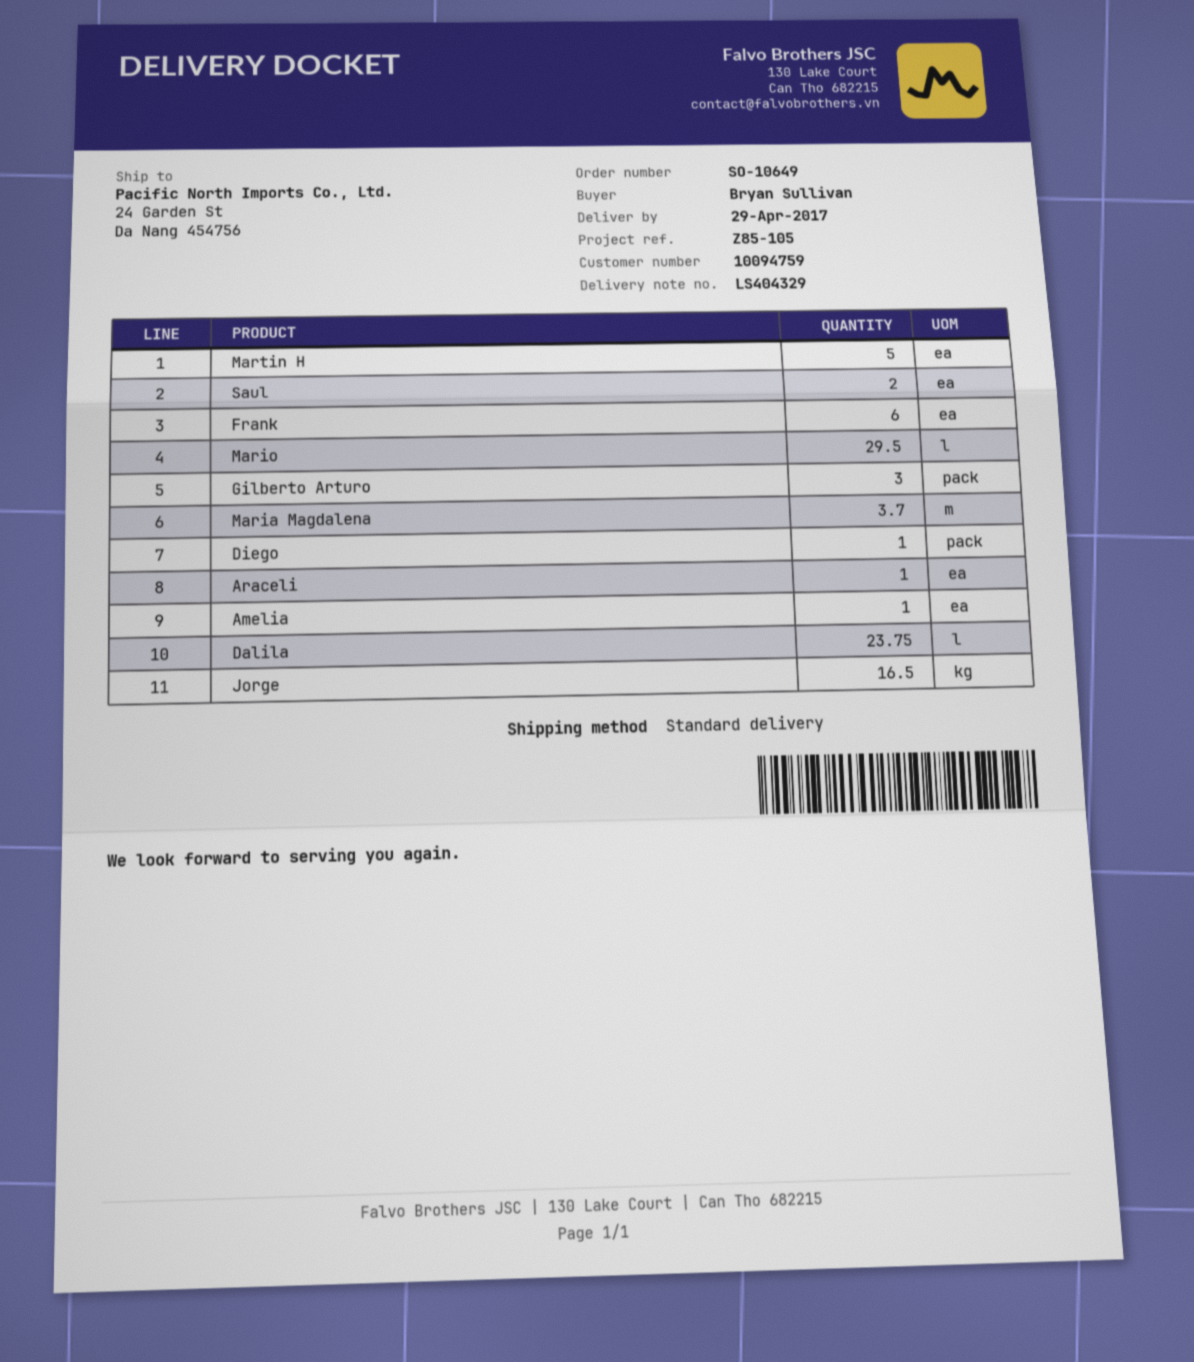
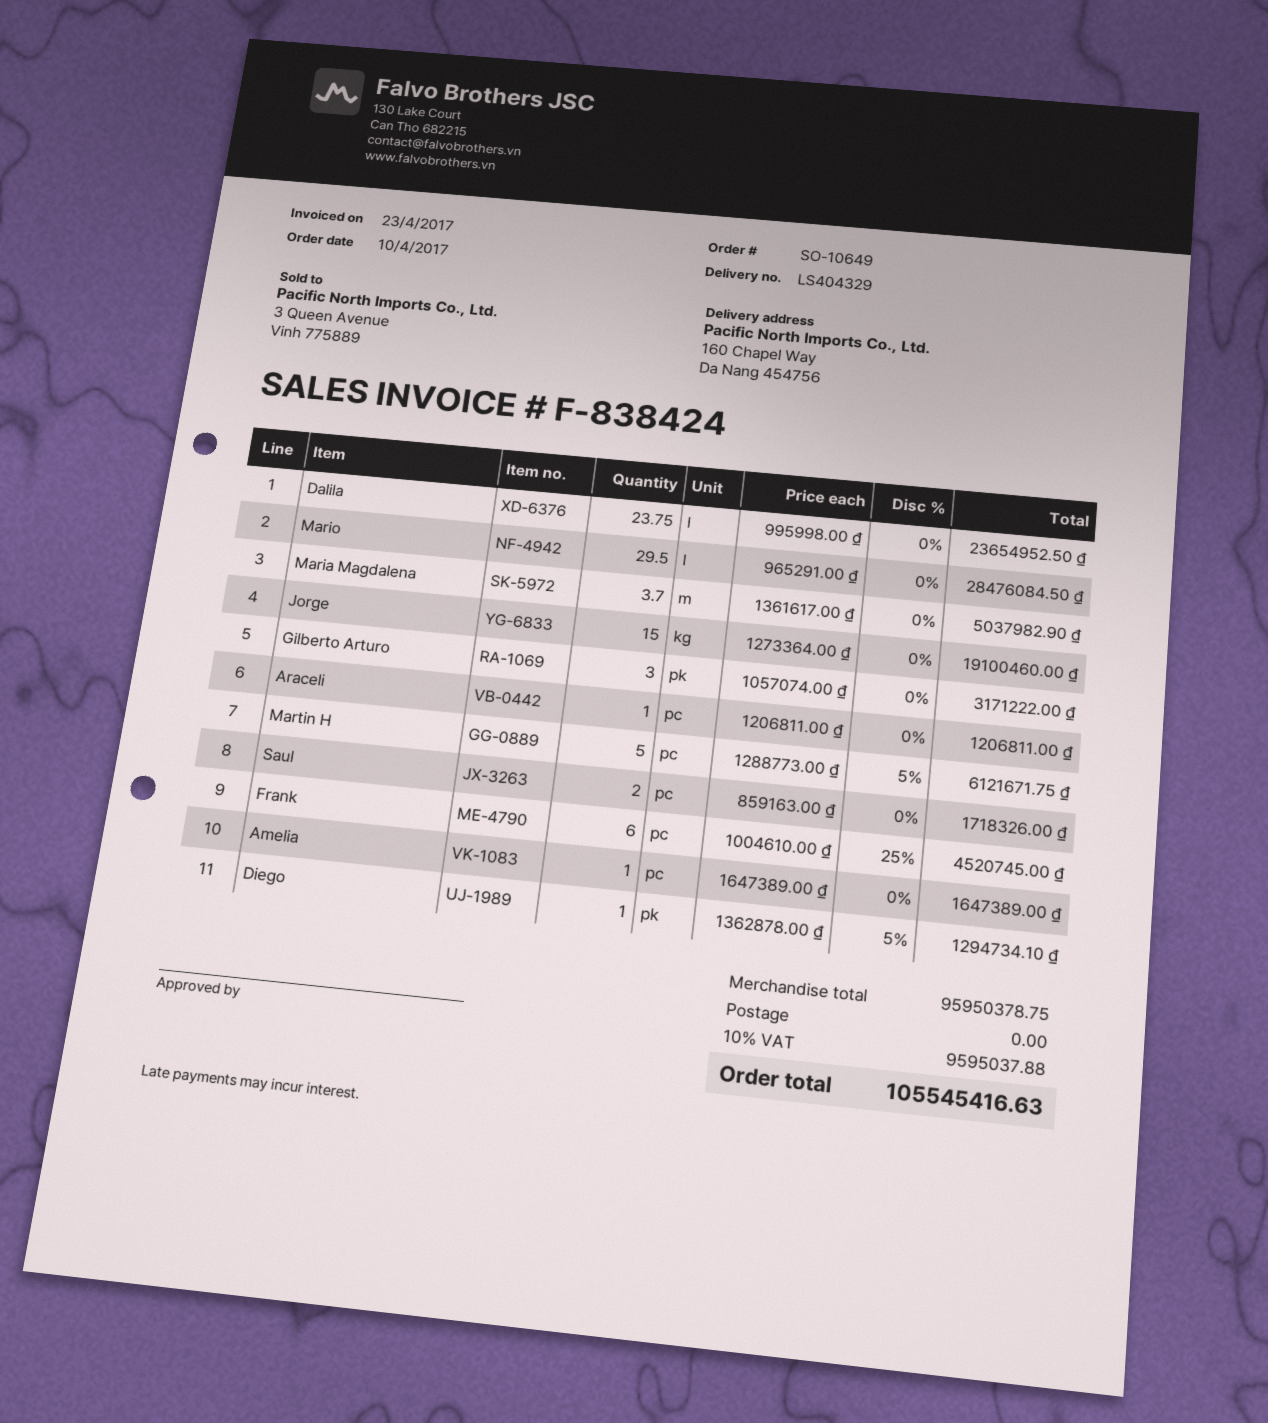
ship to: 24 Garden St, Da Nang 454756 -> 160 Chapel Way, Da Nang 454756
Jorge: 16.5 -> 15

